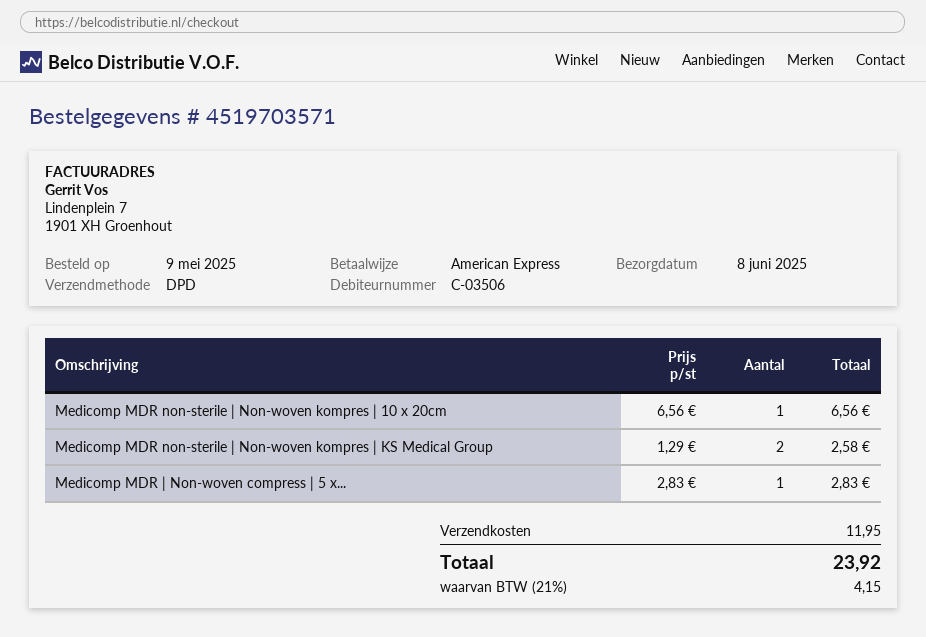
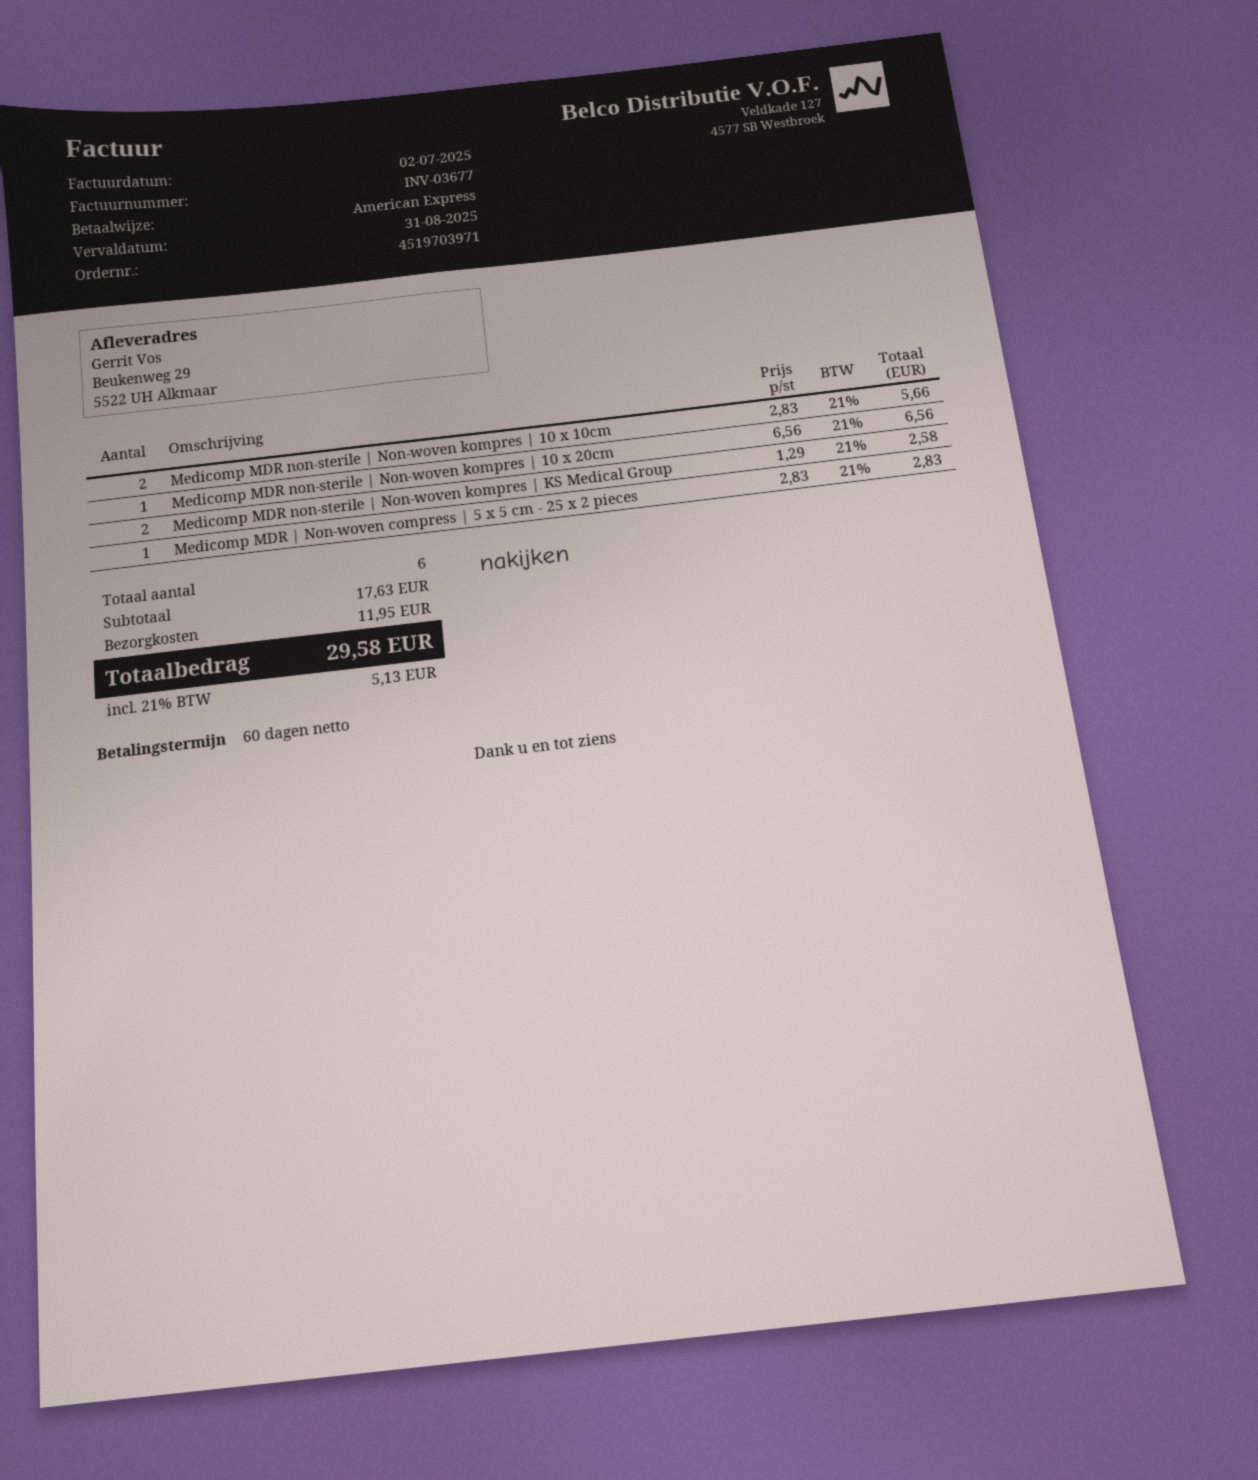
order number: 4519703571 -> 4519703971
Medicomp MDR non-sterile | Non-woven kompres | 10 x 10cm: none -> 2 x 2.83 = 5.66
tax: 21% = 4.15 -> 21% = 5.13
total: 23.92 -> 29.58

